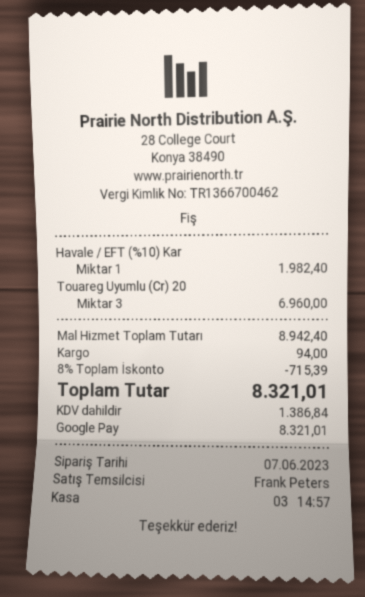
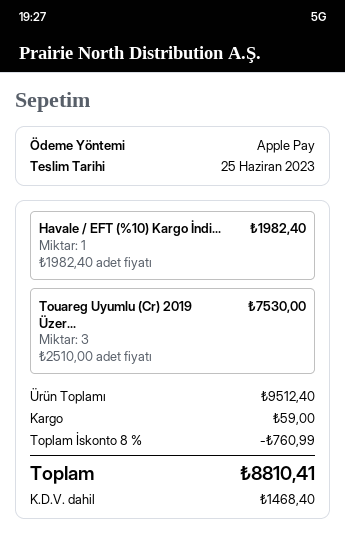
payment method: Google Pay -> Apple Pay
Touareg Uyumlu (Cr) 20: 3 for 6960.00 -> 3 for 7530.00
subtotal: 8942.40 -> 9512.40
discount: 8% = 715.39 -> 8% = 760.99
shipping: 94.00 -> 59.00
tax: 1386.84 -> 1468.40
total: 8321.01 -> 8810.41

